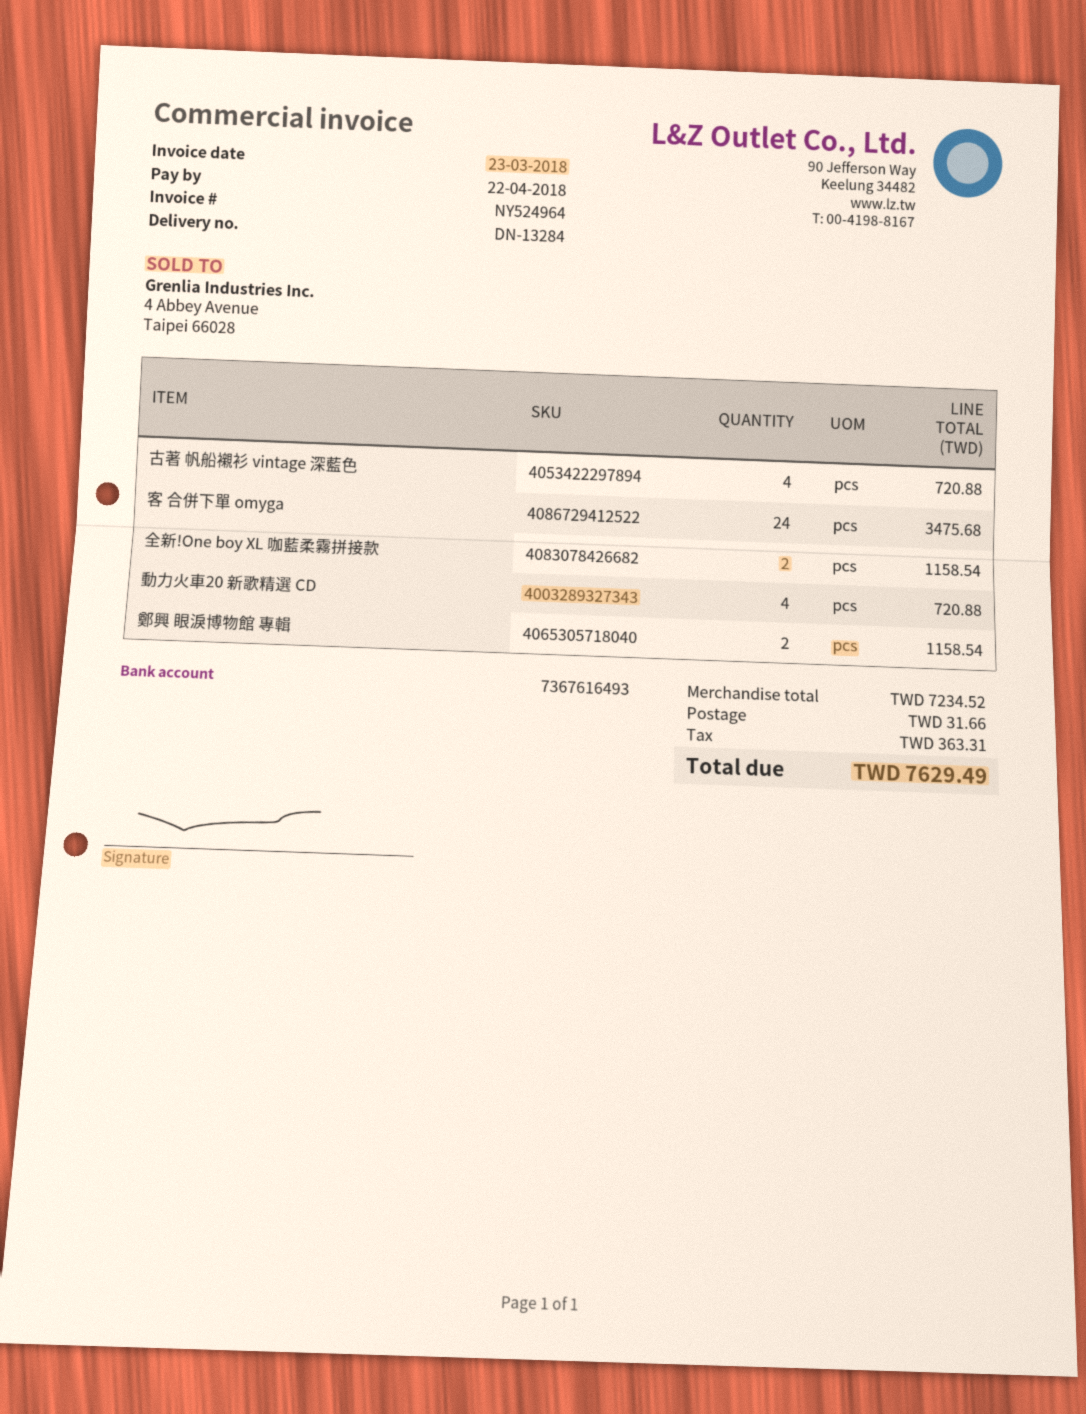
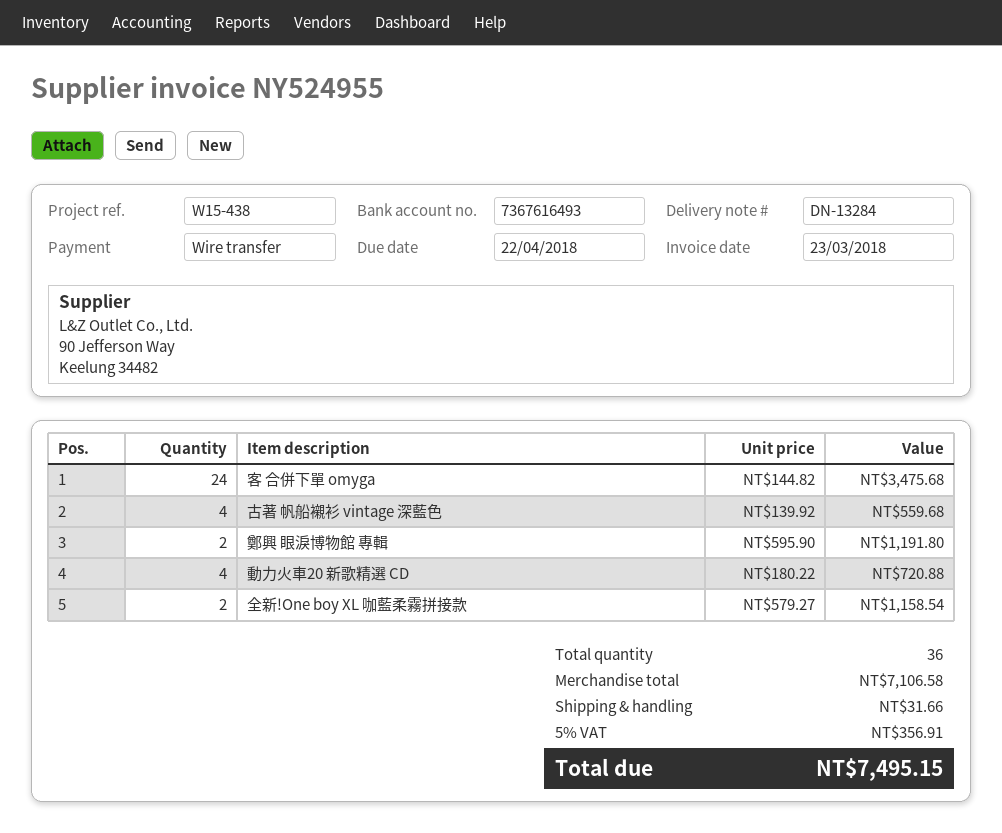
invoice number: NY524964 -> NY524955
古著 帆船襯衫 vintage 深藍色: 4 for 720.88 -> 4 for 559.68
鄭興 眼淚博物館 專輯: 2 for 1158.54 -> 2 for 1191.80
subtotal: 7234.52 -> 7106.58
tax: 363.31 -> 356.91
total: 7629.49 -> 7495.15

